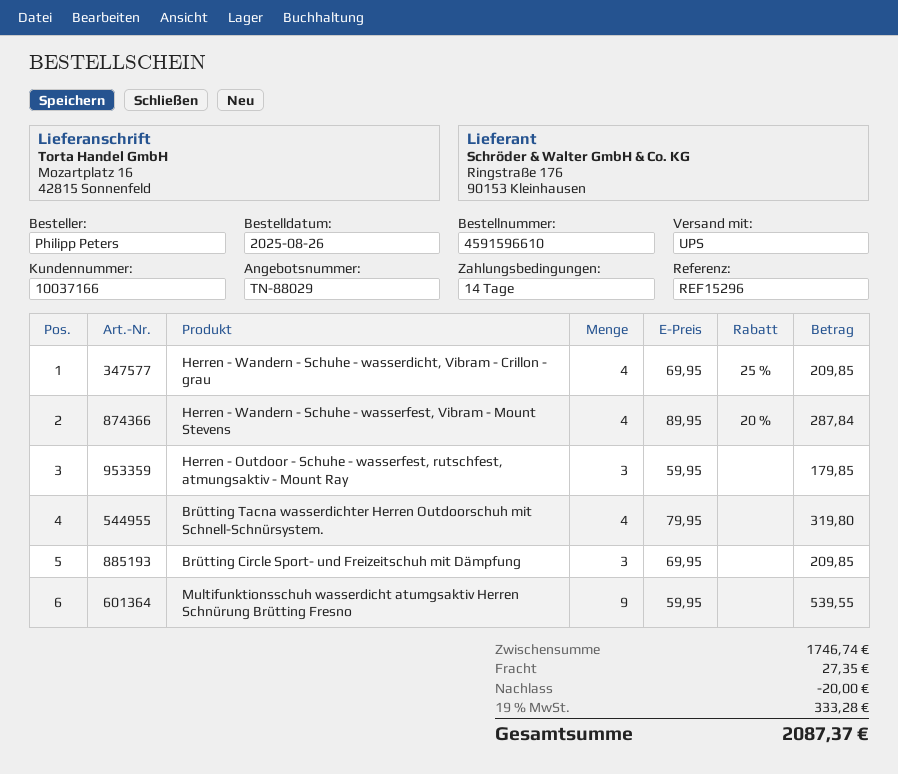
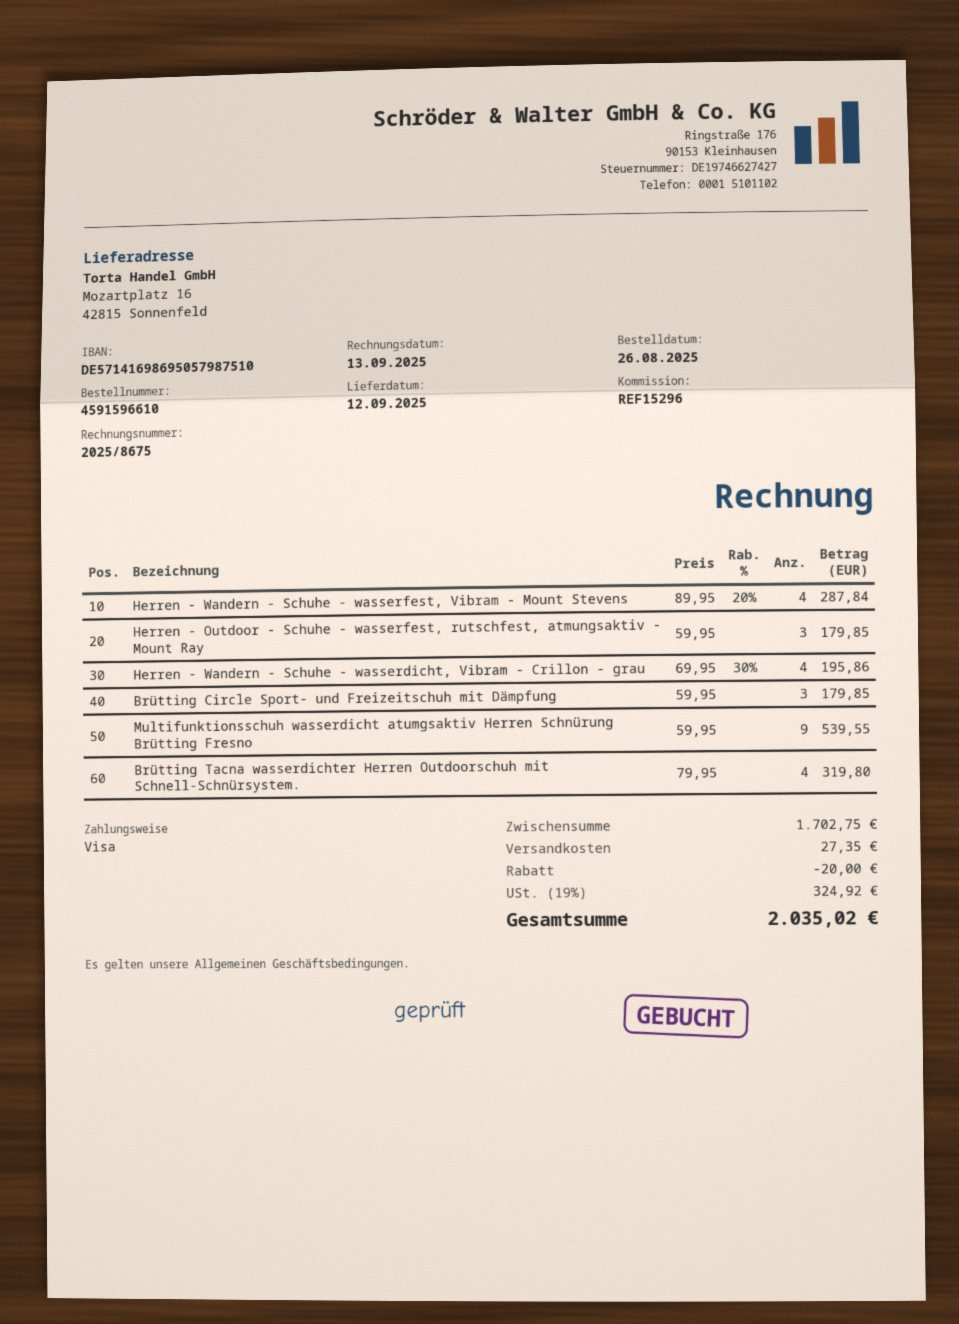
Herren - Wandern - Schuhe - wasserdicht, Vibram - Crillon - grau: 4 x 69.95 - 25% = 209.85 -> 4 x 69.95 - 30% = 195.86
Brütting Circle Sport- und Freizeitschuh mit Dämpfung: 3 x 69.95 = 209.85 -> 3 x 59.95 = 179.85
subtotal: 1746.74 -> 1702.75
tax: 19% = 333.28 -> 19% = 324.92
total: 2087.37 -> 2035.02

